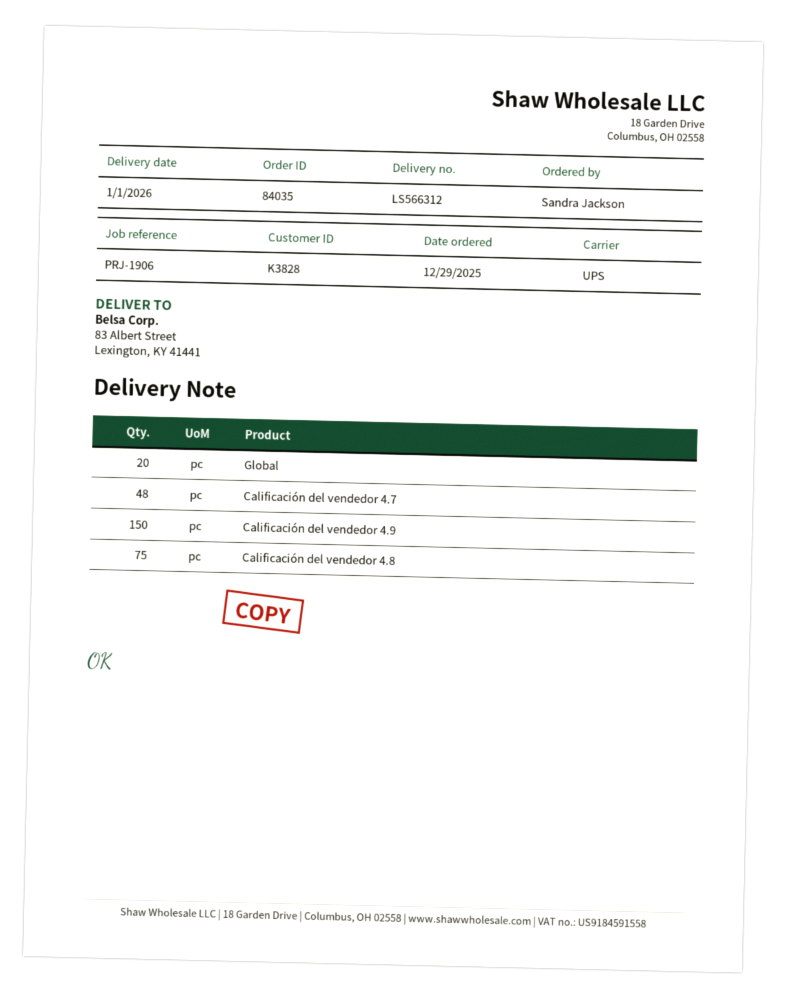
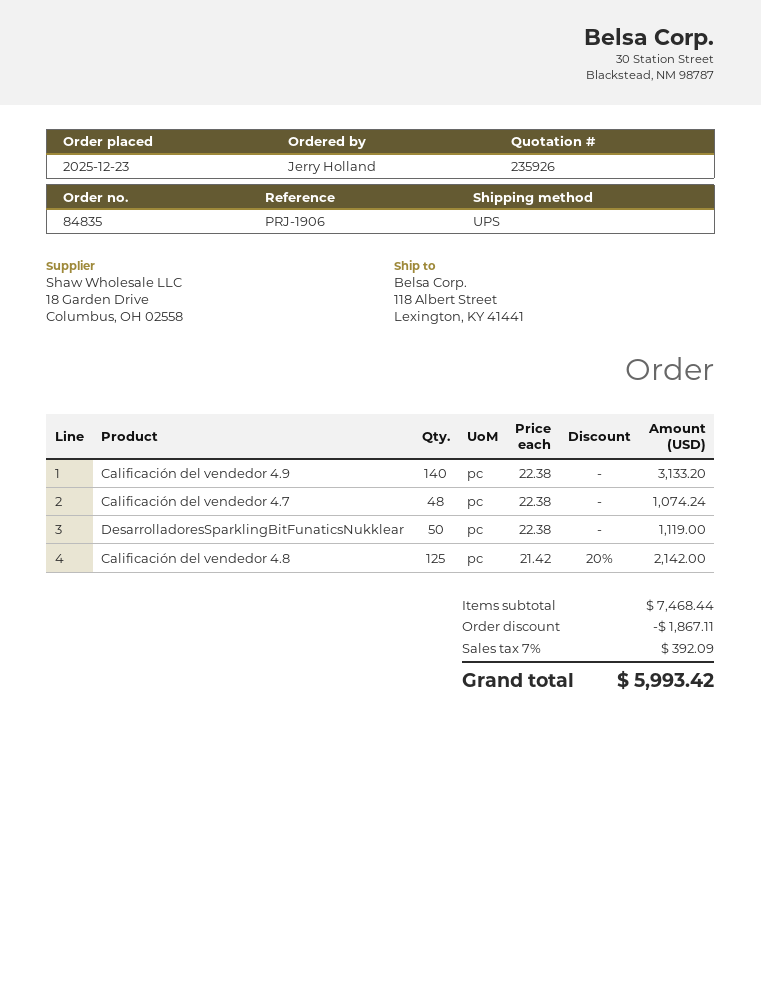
order number: 84035 -> 84835
order date: 2025-12-29 -> 2025-12-23
ordered by: Sandra Jackson -> Jerry Holland
ship to: 83 Albert Street, Lexington, KY 41441 -> 118 Albert Street, Lexington, KY 41441
Global: 20 -> none
Calificación del vendedor 4.9: 150 -> 140
Calificación del vendedor 4.8: 75 -> 125
DesarrolladoresSparklingBitFunaticsNukklear: none -> 50

